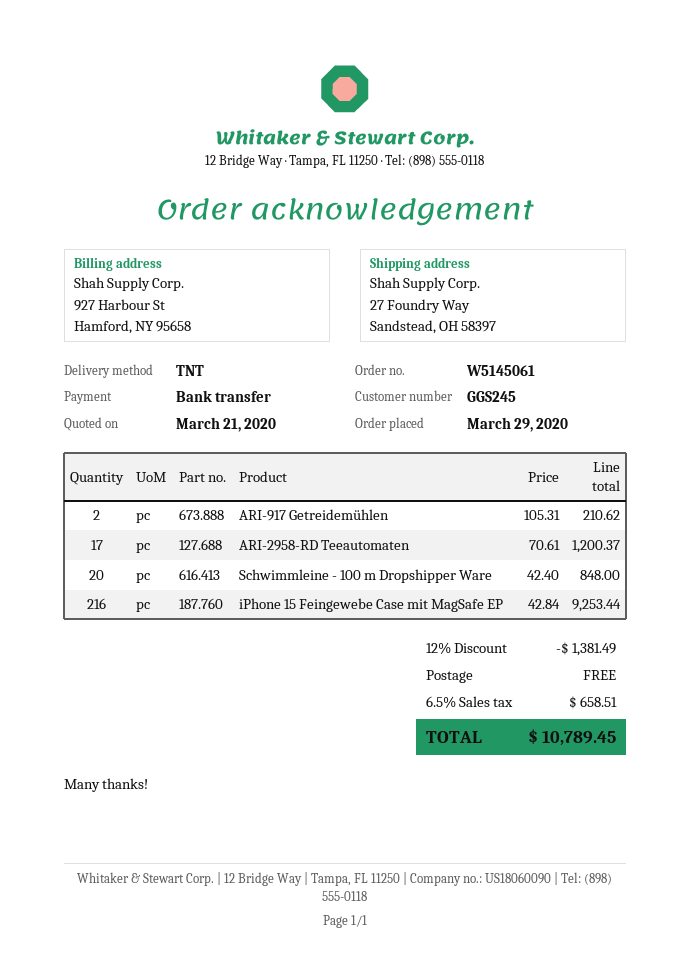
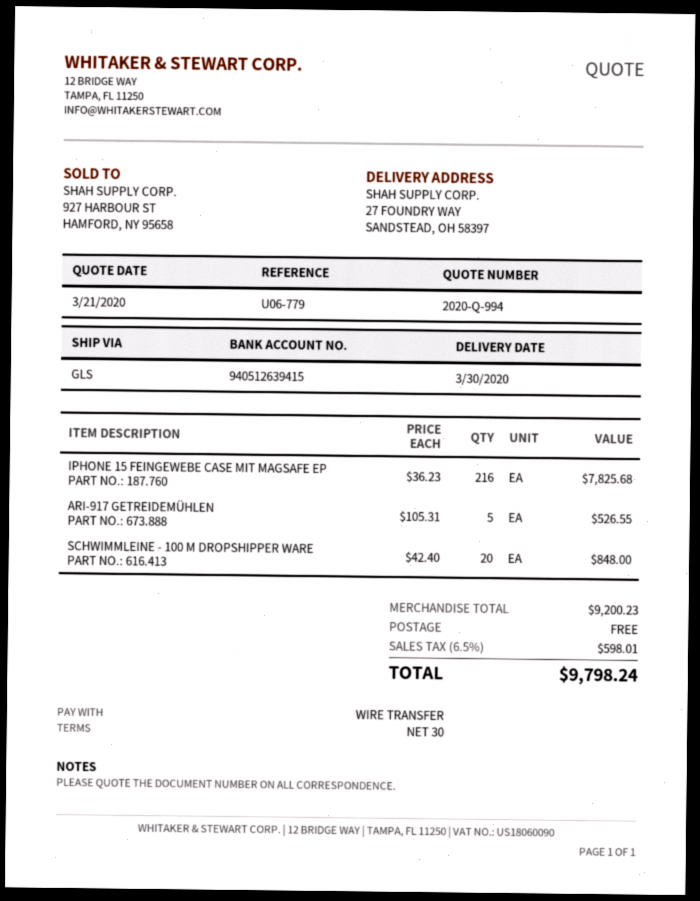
shipping method: TNT -> GLS
ARI-917 Getreidemühlen: 2 x 105.31 = 210.62 -> 5 x 105.31 = 526.55
ARI-2958-RD Teeautomaten: 17 x 70.61 = 1200.37 -> none
iPhone 15 Feingewebe Case mit MagSafe EP: 216 x 42.84 = 9253.44 -> 216 x 36.23 = 7825.68
discount: 12% = 1381.49 -> none
tax: 6.5% = 658.51 -> 6.5% = 598.01
total: 10789.45 -> 9798.24

